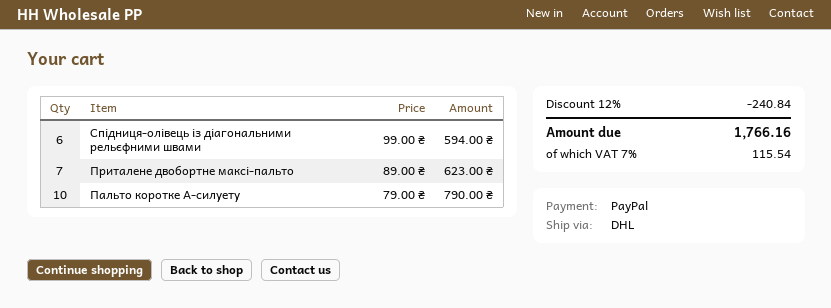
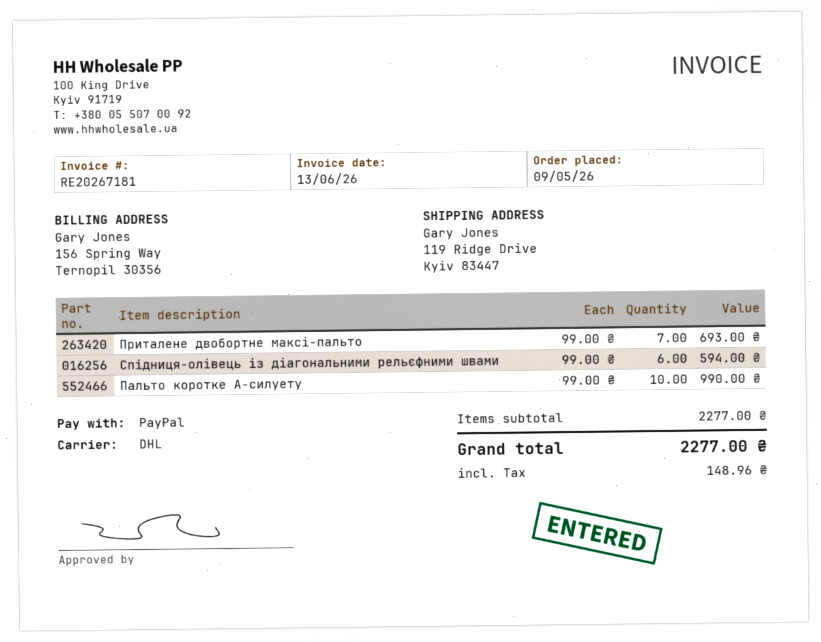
Приталене двобортне максі-пальто: 7 x 89.00 = 623.00 -> 7 x 99.00 = 693.00
Пальто коротке А-силуету: 10 x 79.00 = 790.00 -> 10 x 99.00 = 990.00
discount: 12% = 240.84 -> none
tax: 115.54 -> 148.96
total: 1766.16 -> 2277.00

